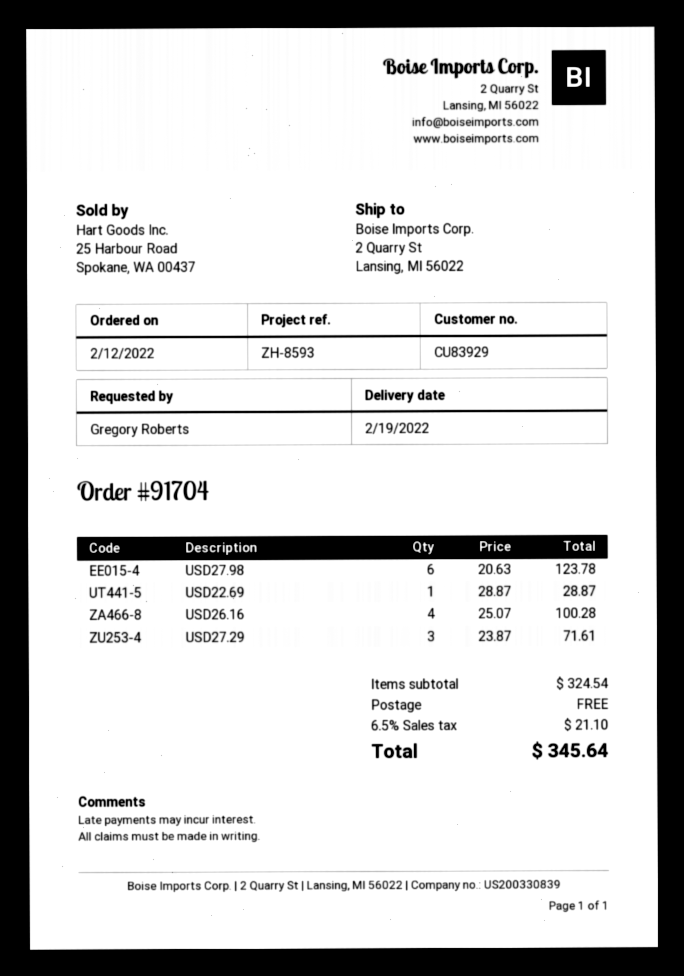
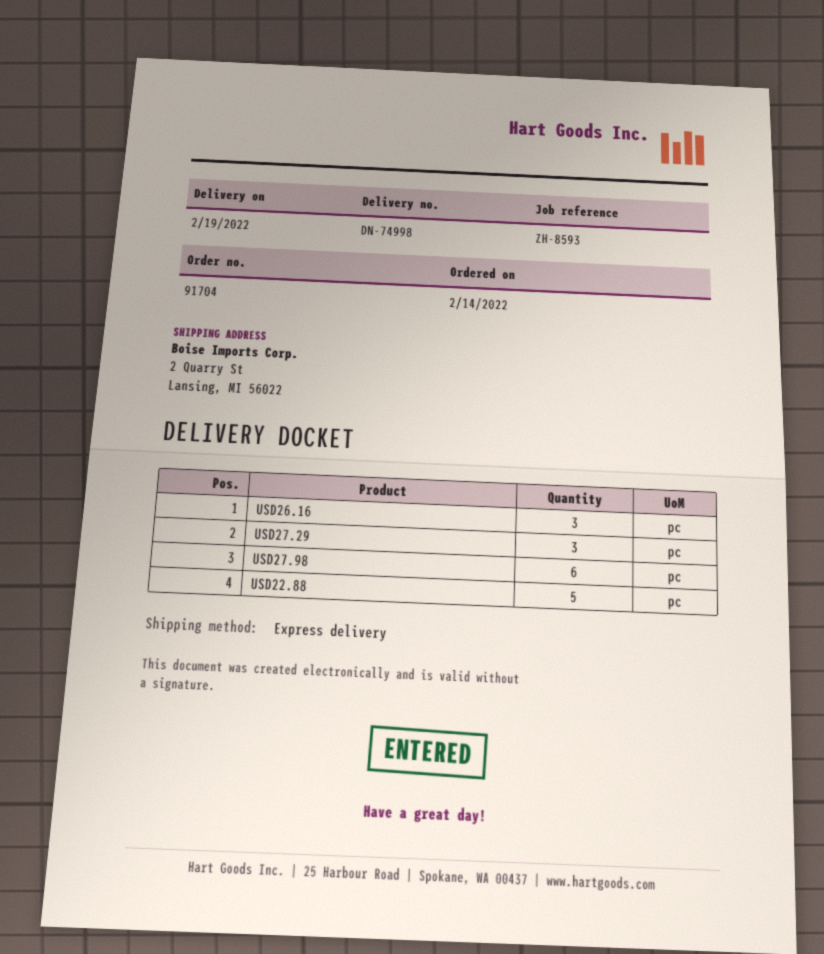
order date: 2022-02-12 -> 2022-02-14
USD22.69: 1 -> none
USD26.16: 4 -> 3
USD22.88: none -> 5

